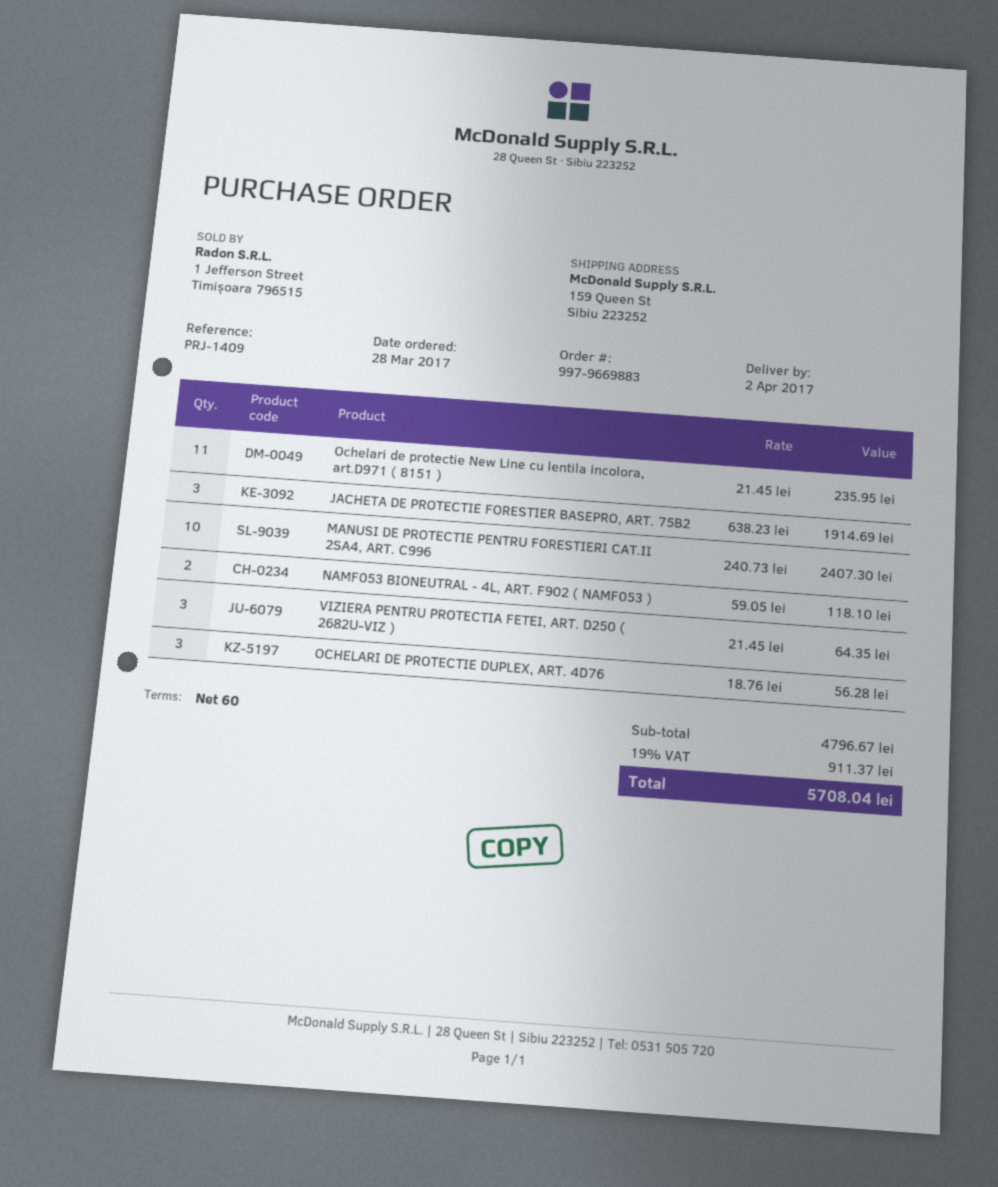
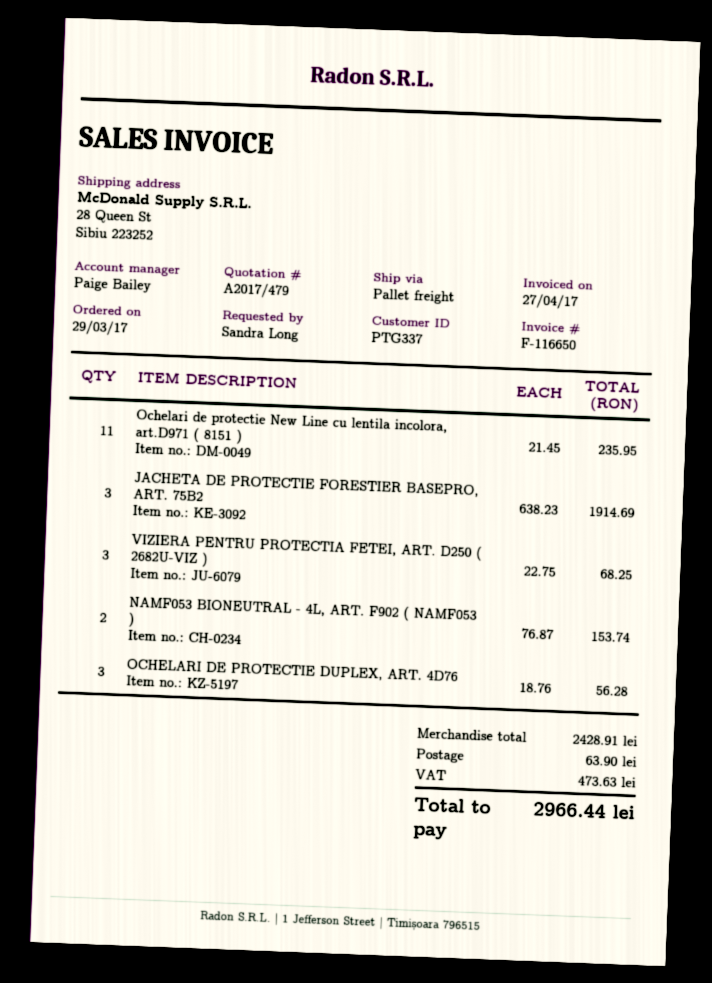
order date: 2017-03-28 -> 2017-03-29
ship to: 159 Queen St, Sibiu 223252 -> 28 Queen St, Sibiu 223252
MANUSI DE PROTECTIE PENTRU FORESTIERI CAT.II 2SA4, ART. C996: 10 x 240.73 = 2407.30 -> none
NAMF053 BIONEUTRAL - 4L, ART. F902 ( NAMF053 ): 2 x 59.05 = 118.10 -> 2 x 76.87 = 153.74
VIZIERA PENTRU PROTECTIA FETEI, ART. D250 ( 2682U-VIZ ): 3 x 21.45 = 64.35 -> 3 x 22.75 = 68.25
subtotal: 4796.67 -> 2428.91
shipping: none -> 63.90
tax: 911.37 -> 473.63
total: 5708.04 -> 2966.44

